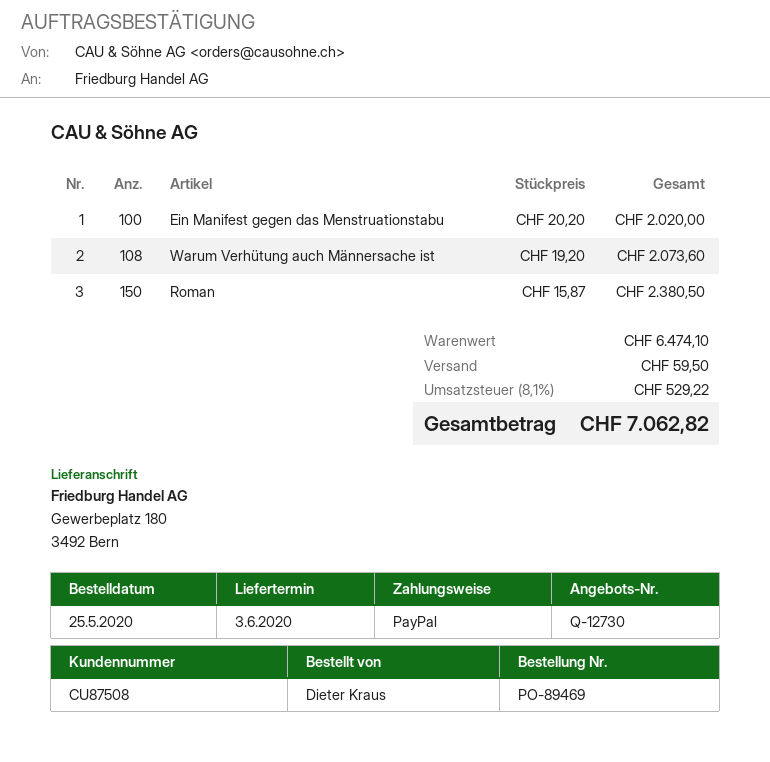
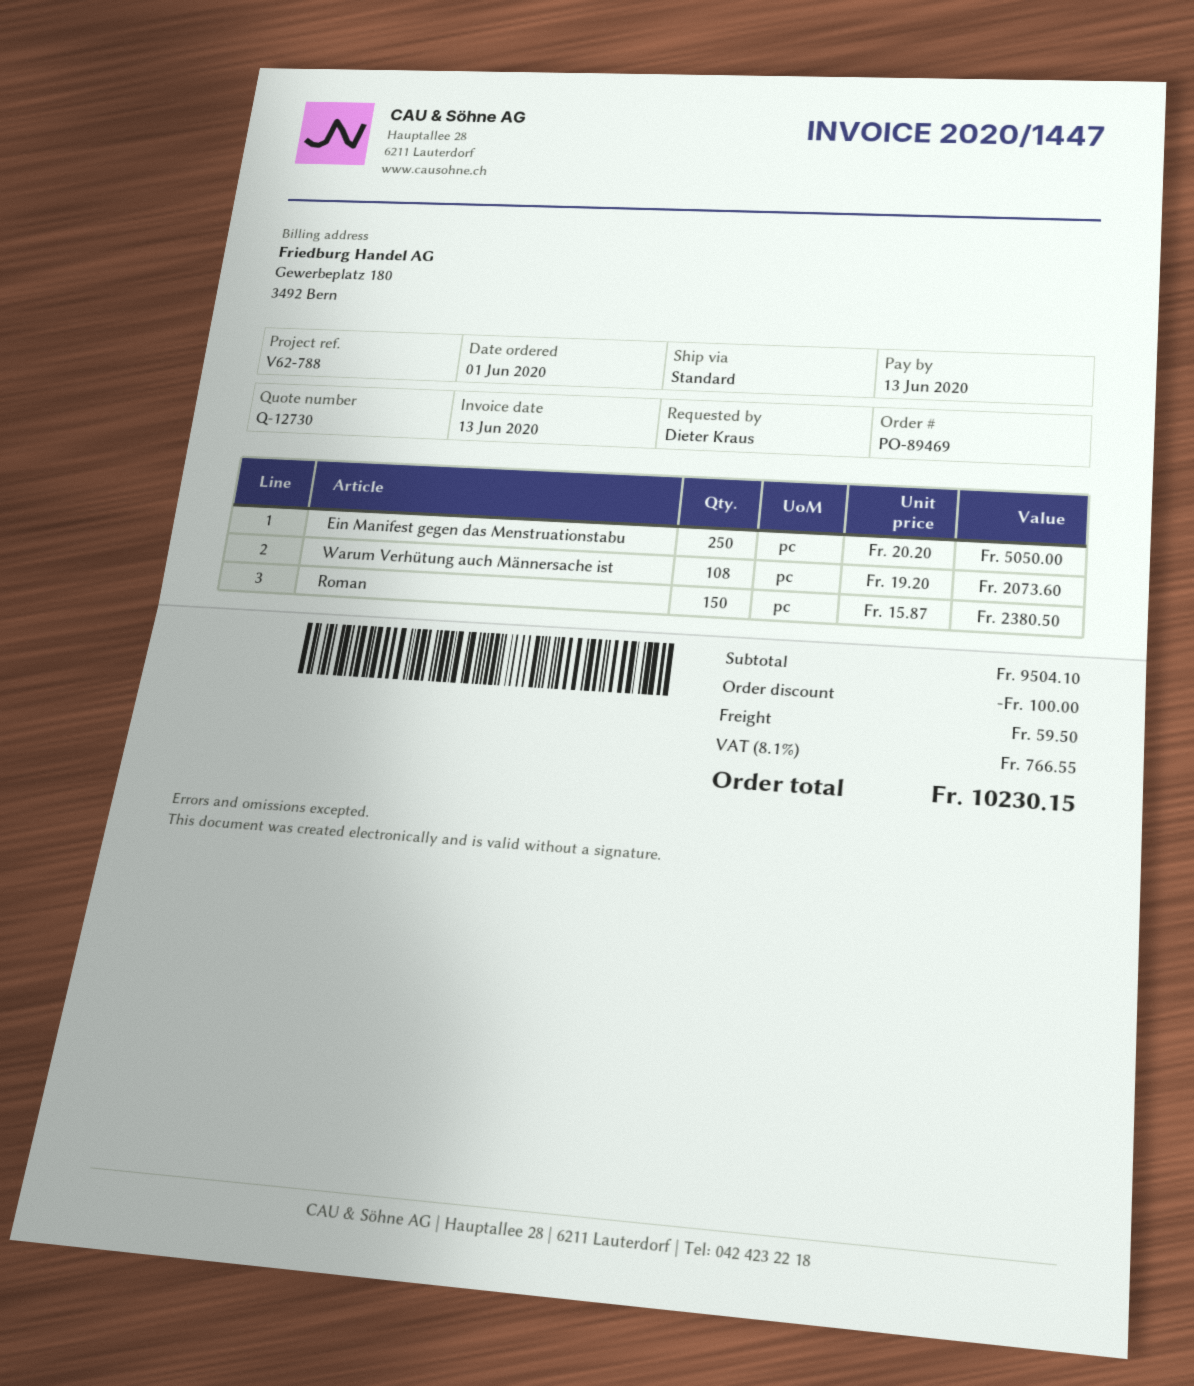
order date: 2020-05-25 -> 2020-06-01
Ein Manifest gegen das Menstruationstabu: 100 x 20.20 = 2020.00 -> 250 x 20.20 = 5050.00
subtotal: 6474.10 -> 9504.10
discount: none -> 100.00
tax: 8.1% = 529.22 -> 8.1% = 766.55
total: 7062.82 -> 10230.15

